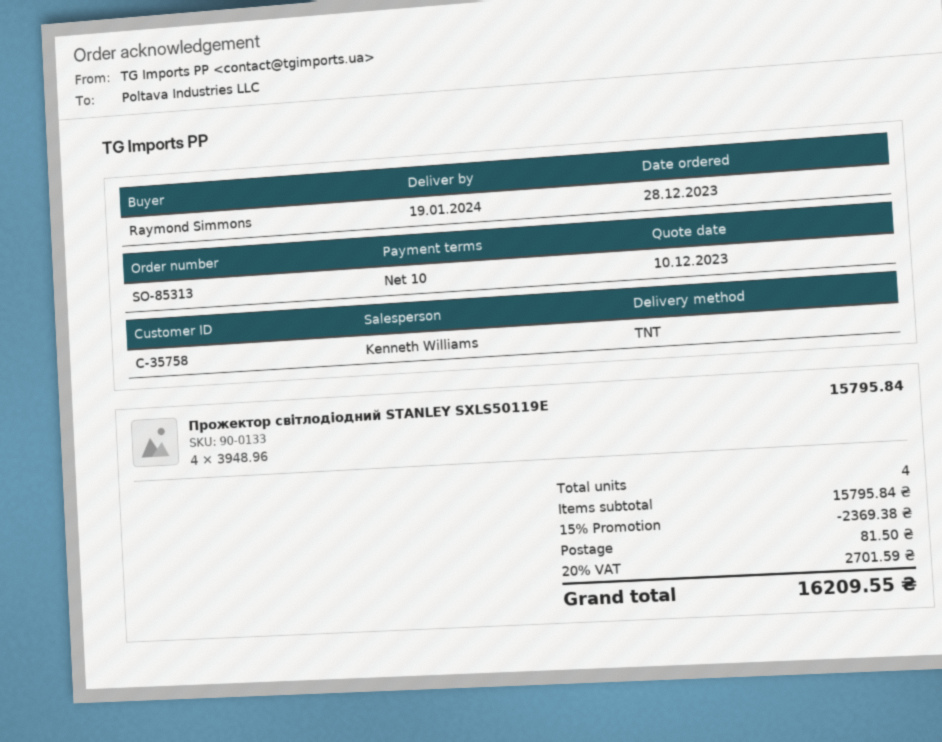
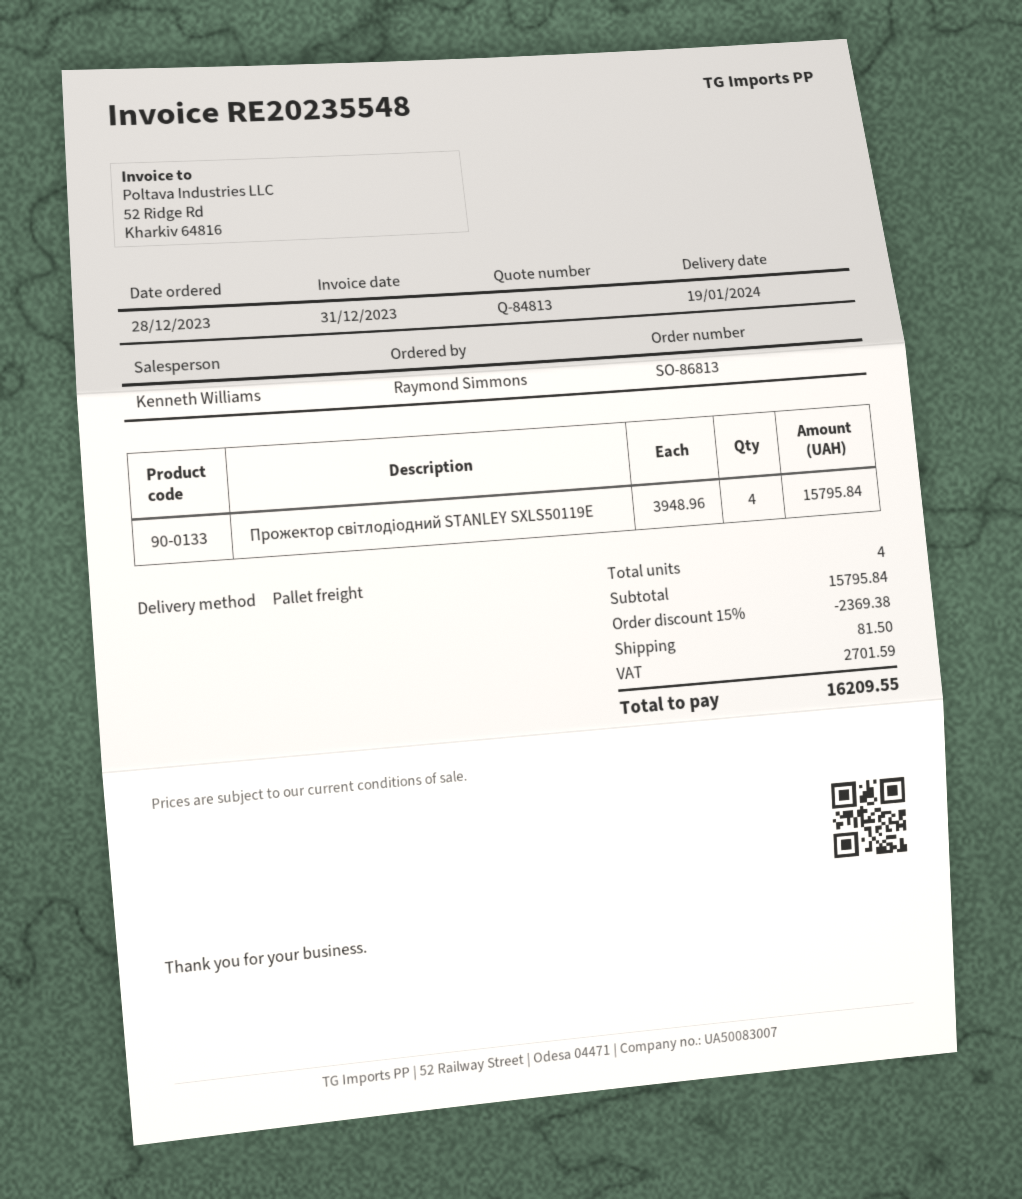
order number: SO-85313 -> SO-86813
shipping method: TNT -> pallet freight

